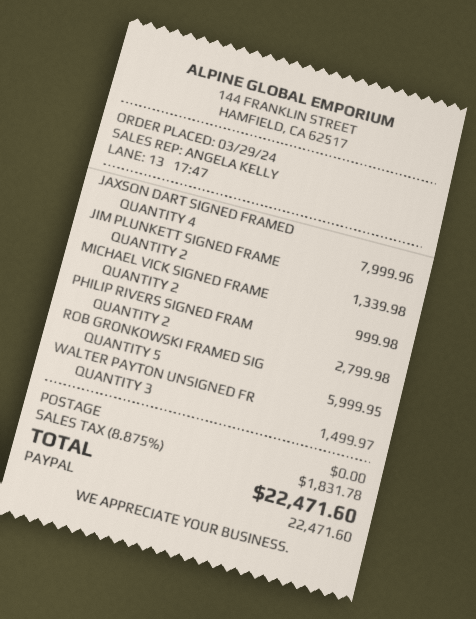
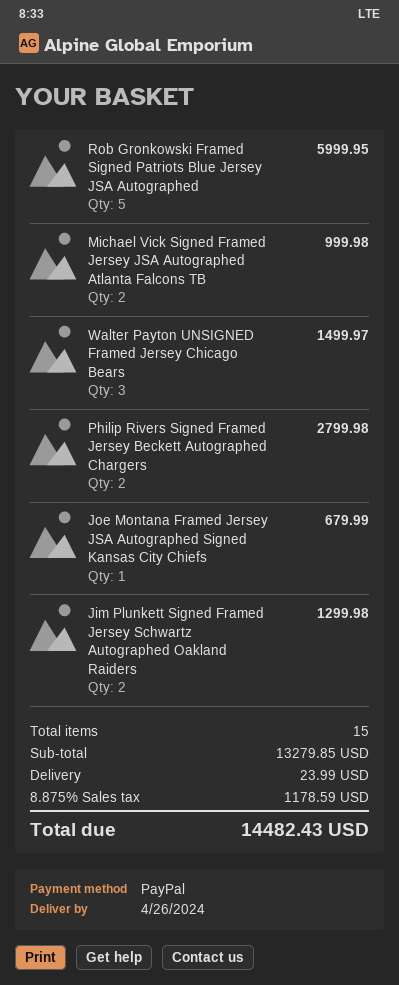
JAXSON DART SIGNED FRAMED: 4 for 7999.96 -> none
JIM PLUNKETT SIGNED FRAME: 2 for 1339.98 -> 2 for 1299.98
Joe Montana Framed Jersey JSA Autographed Signed Kansas City Chiefs: none -> 1 for 679.99
shipping: 0.00 -> 23.99
tax: 8.875% = 1831.78 -> 8.875% = 1178.59
total: 22471.60 -> 14482.43

